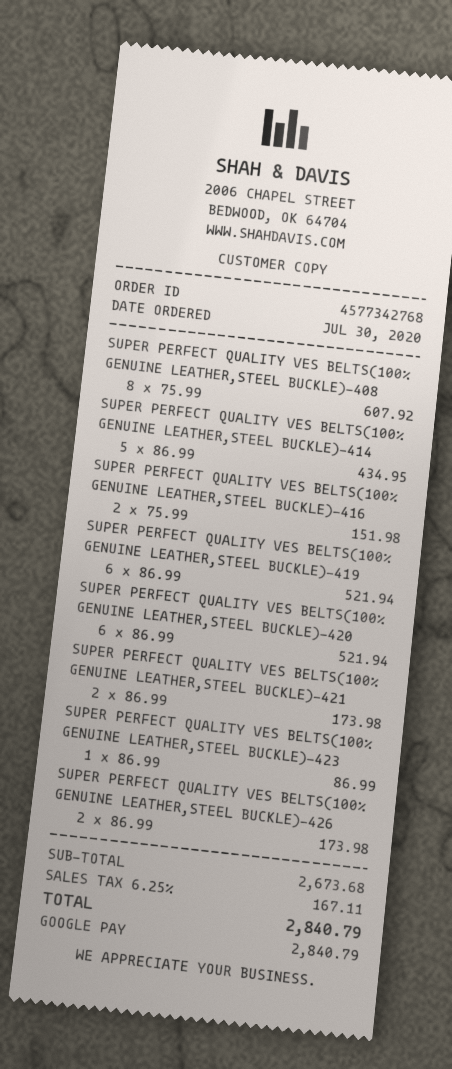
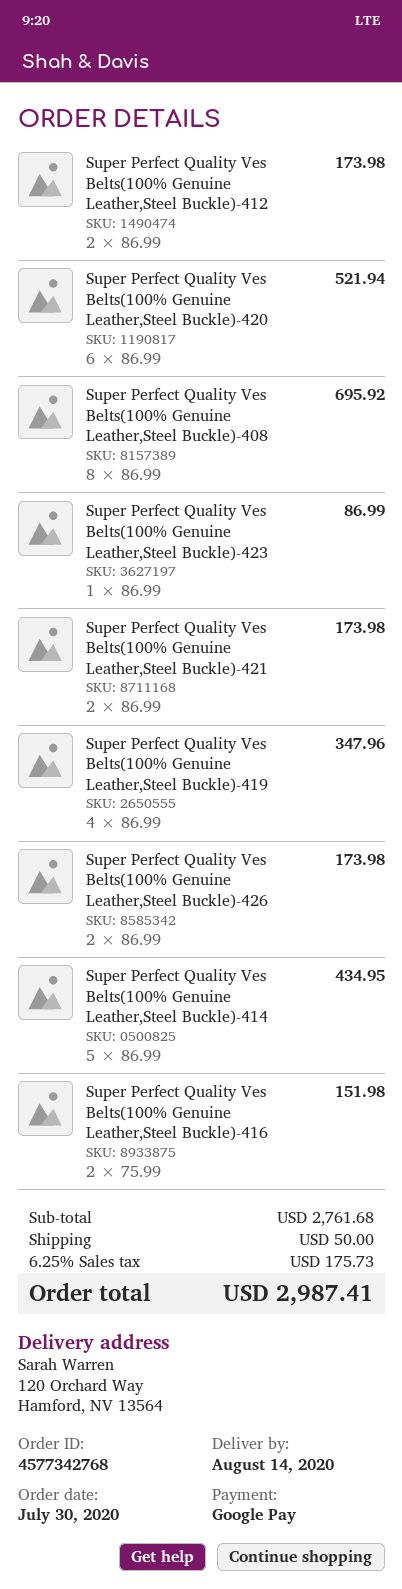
SUPER PERFECT QUALITY VES BELTS(100% GENUINE LEATHER,STEEL BUCKLE)-408: 8 x 75.99 = 607.92 -> 8 x 86.99 = 695.92
SUPER PERFECT QUALITY VES BELTS(100% GENUINE LEATHER,STEEL BUCKLE)-419: 6 x 86.99 = 521.94 -> 4 x 86.99 = 347.96
Super Perfect Quality Ves Belts(100% Genuine Leather,Steel Buckle)-412: none -> 2 x 86.99 = 173.98
subtotal: 2673.68 -> 2761.68
shipping: none -> 50.00
tax: 6.25% = 167.11 -> 6.25% = 175.73
total: 2840.79 -> 2987.41

